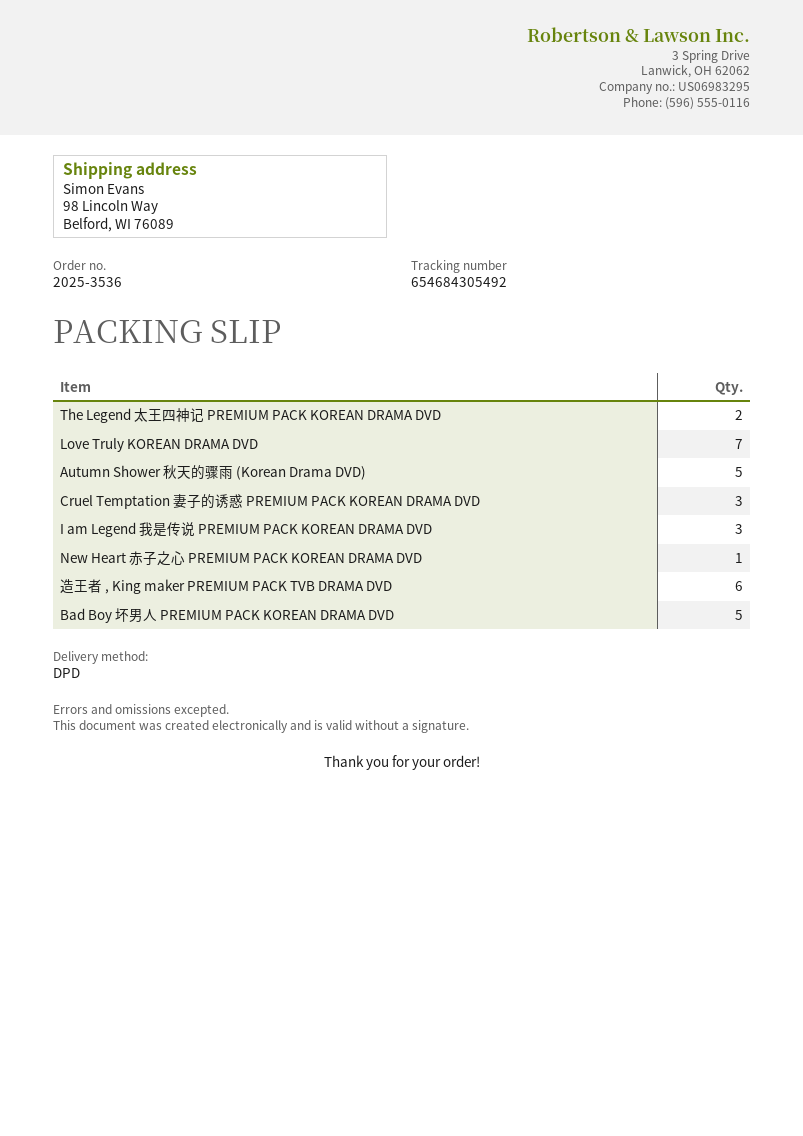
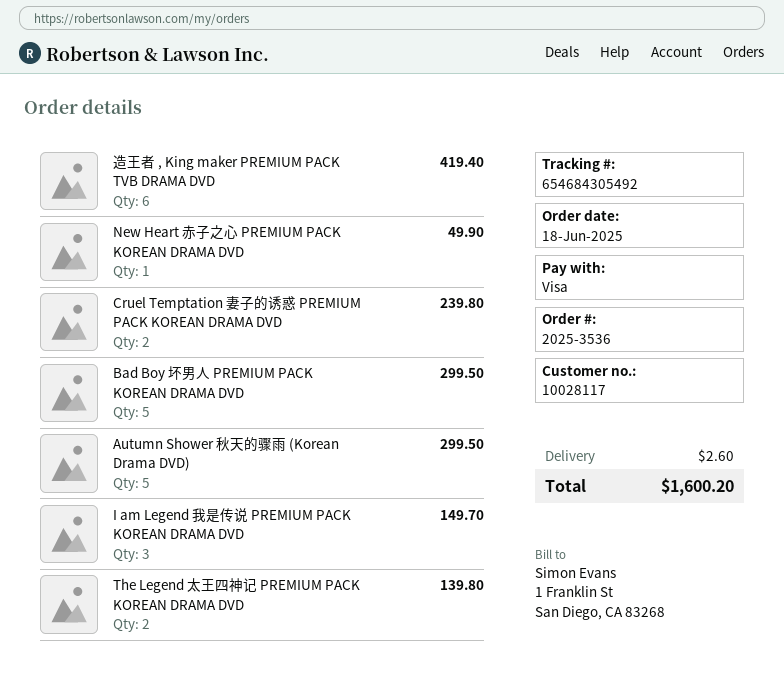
Love Truly KOREAN DRAMA DVD: 7 -> none
Cruel Temptation 妻子的诱惑 PREMIUM PACK KOREAN DRAMA DVD: 3 -> 2

